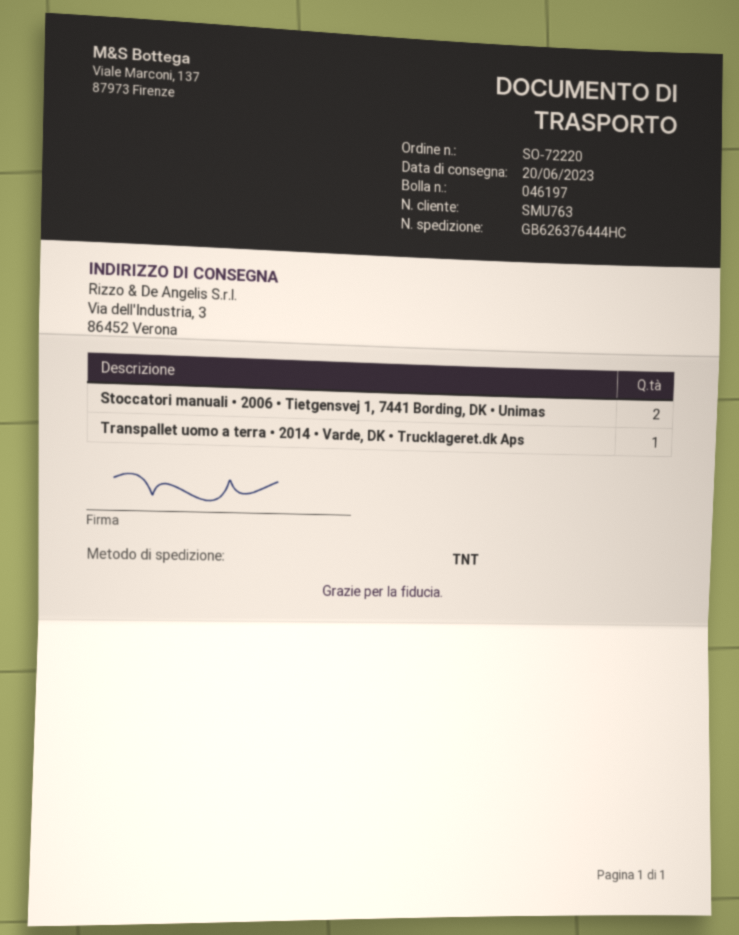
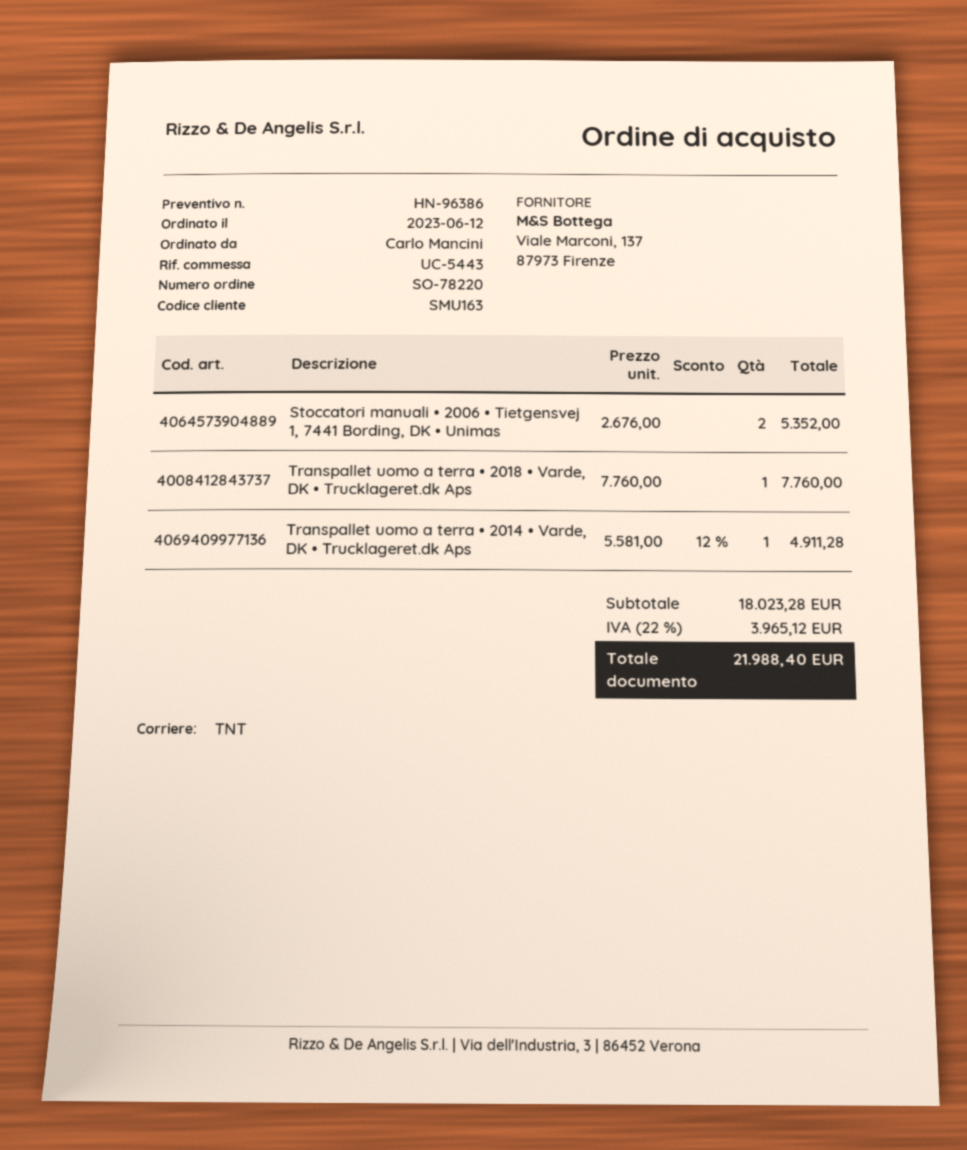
order number: SO-72220 -> SO-78220
customer number: SMU763 -> SMU163
Transpallet uomo a terra • 2018 • Varde, DK • Trucklageret.dk Aps: none -> 1

